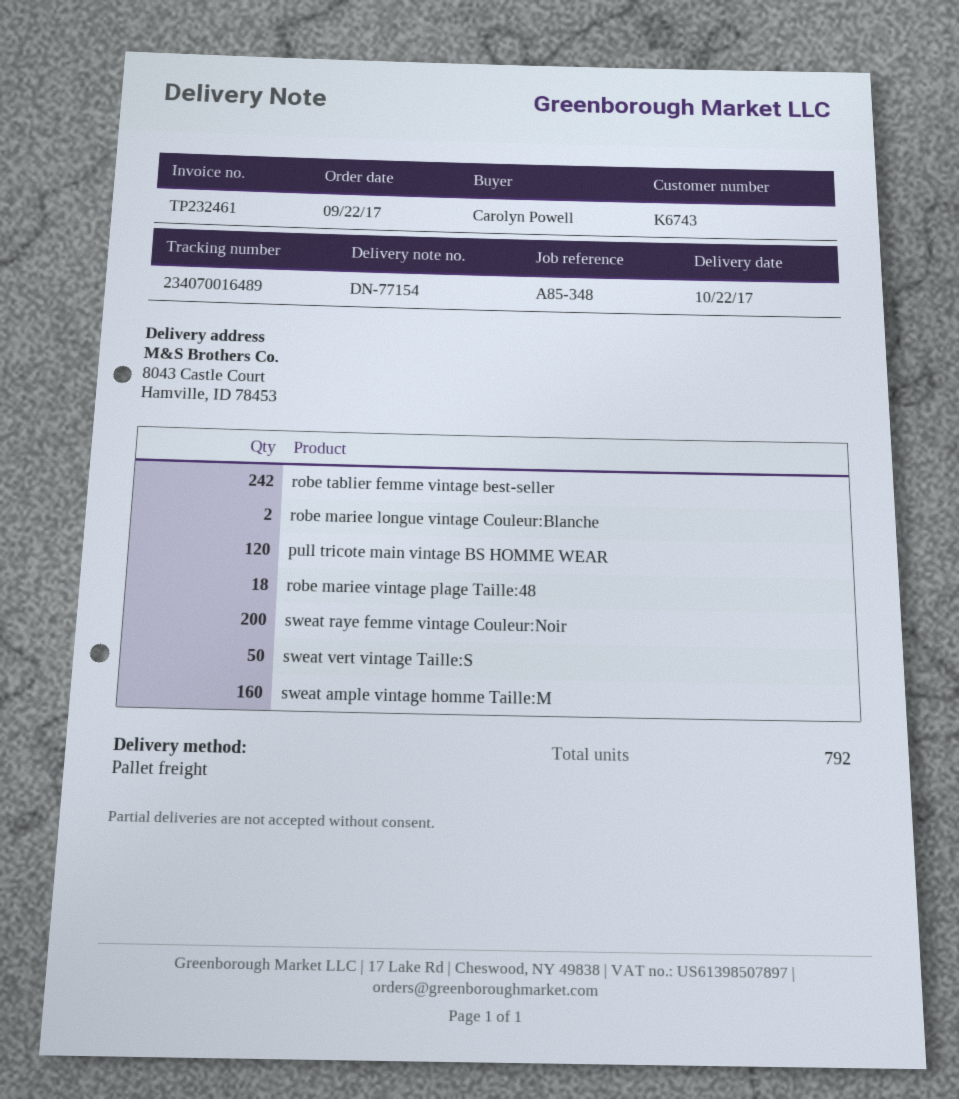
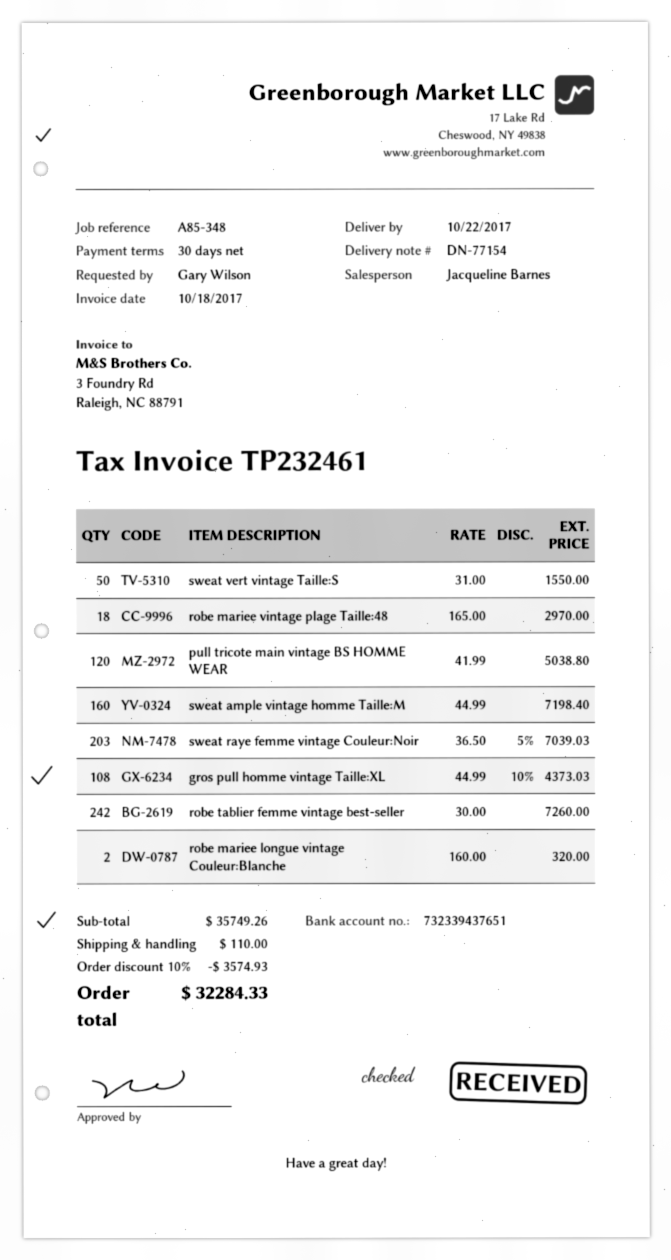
ordered by: Carolyn Powell -> Gary Wilson
sweat raye femme vintage Couleur:Noir: 200 -> 203
gros pull homme vintage Taille:XL: none -> 108

